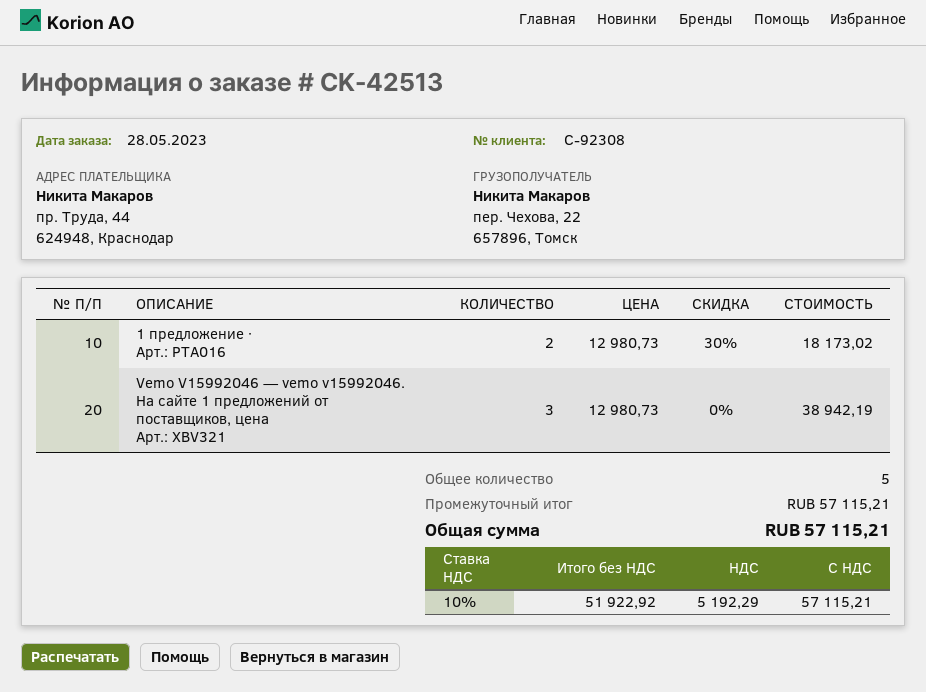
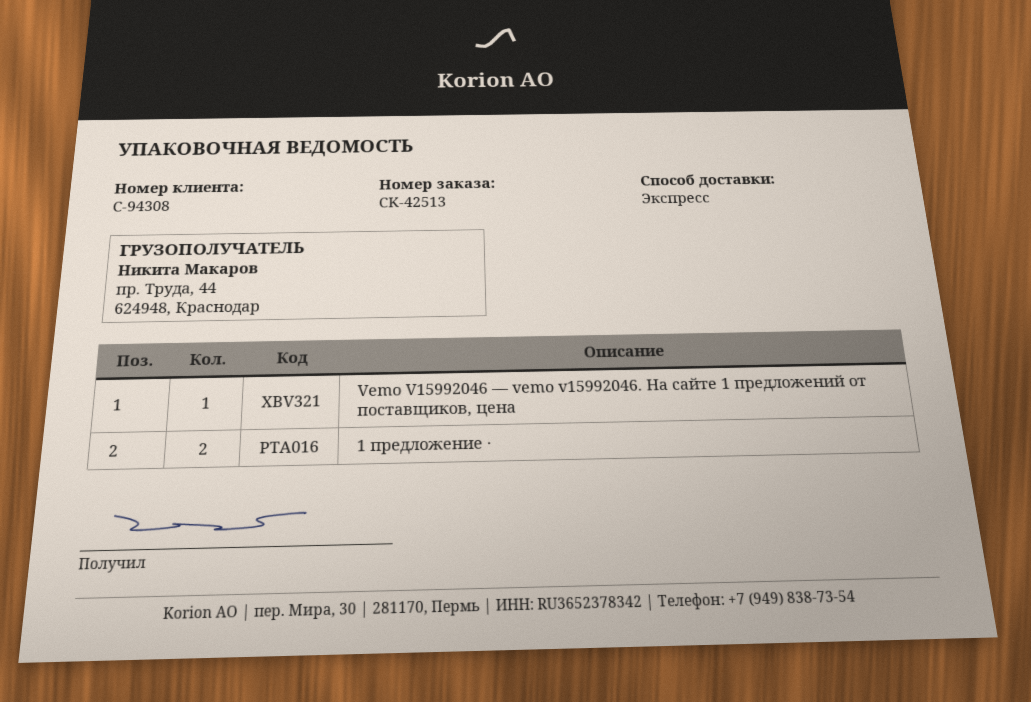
customer number: C-92308 -> C-94308
ship to: пер. Чехова, 22, 657896, Томск -> пр. Труда, 44, 624948, Краснодар
Vemo V15992046 — vemo v15992046. На сайте 1 предложений от поставщиков, цена: 3 -> 1

